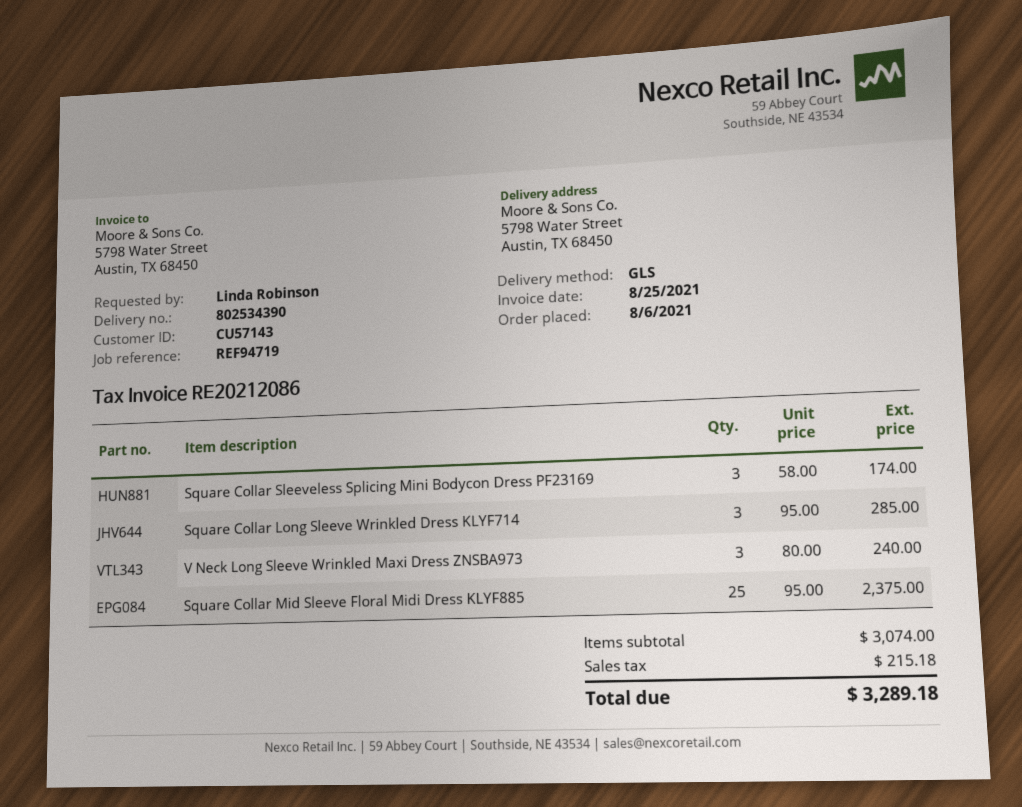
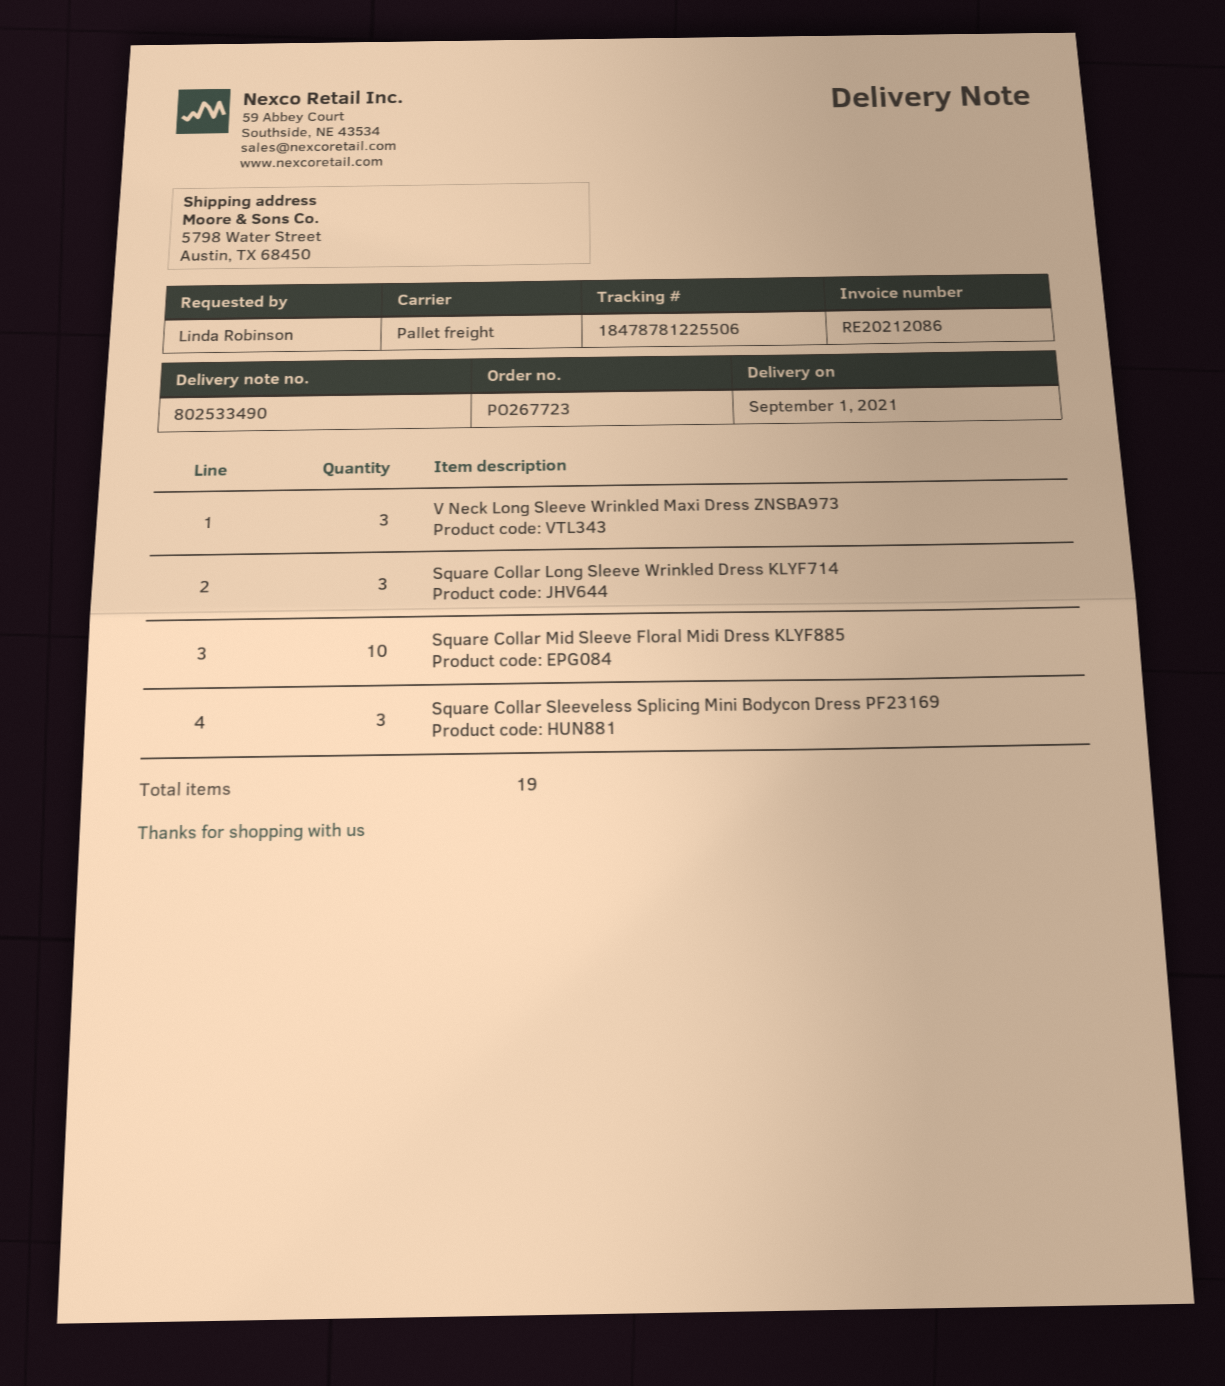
delivery note number: 802534390 -> 802533490
shipping method: GLS -> pallet freight
Square Collar Mid Sleeve Floral Midi Dress KLYF885: 25 -> 10

